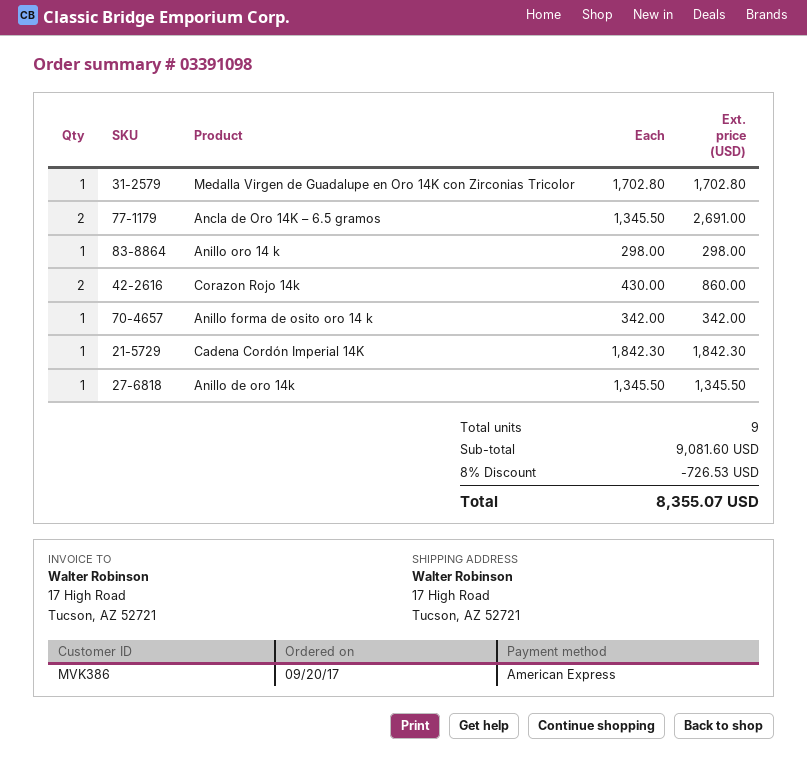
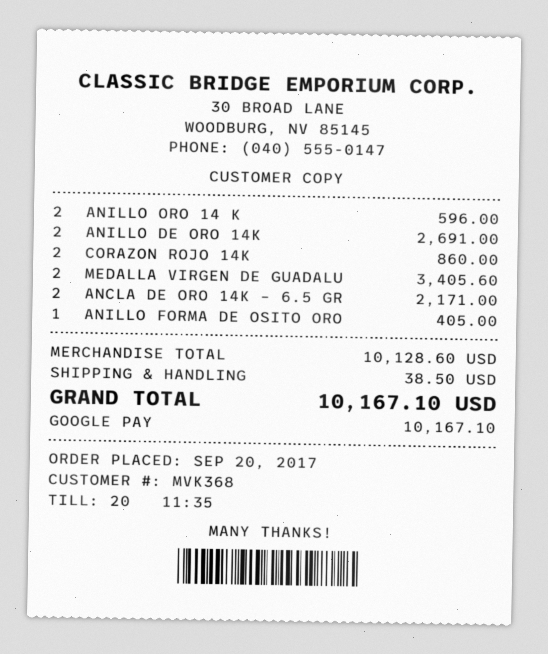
customer number: MVK386 -> MVK368
payment method: American Express -> Google Pay
Medalla Virgen de Guadalupe en Oro 14K con Zirconias Tricolor: 1 for 1702.80 -> 2 for 3405.60
Ancla de Oro 14K – 6.5 gramos: 2 for 2691.00 -> 2 for 2171.00
Anillo oro 14 k: 1 for 298.00 -> 2 for 596.00
Anillo forma de osito oro 14 k: 1 for 342.00 -> 1 for 405.00
Cadena Cordón Imperial 14K: 1 for 1842.30 -> none
Anillo de oro 14k: 1 for 1345.50 -> 2 for 2691.00
subtotal: 9081.60 -> 10128.60
discount: 8% = 726.53 -> none
shipping: none -> 38.50
total: 8355.07 -> 10167.10

